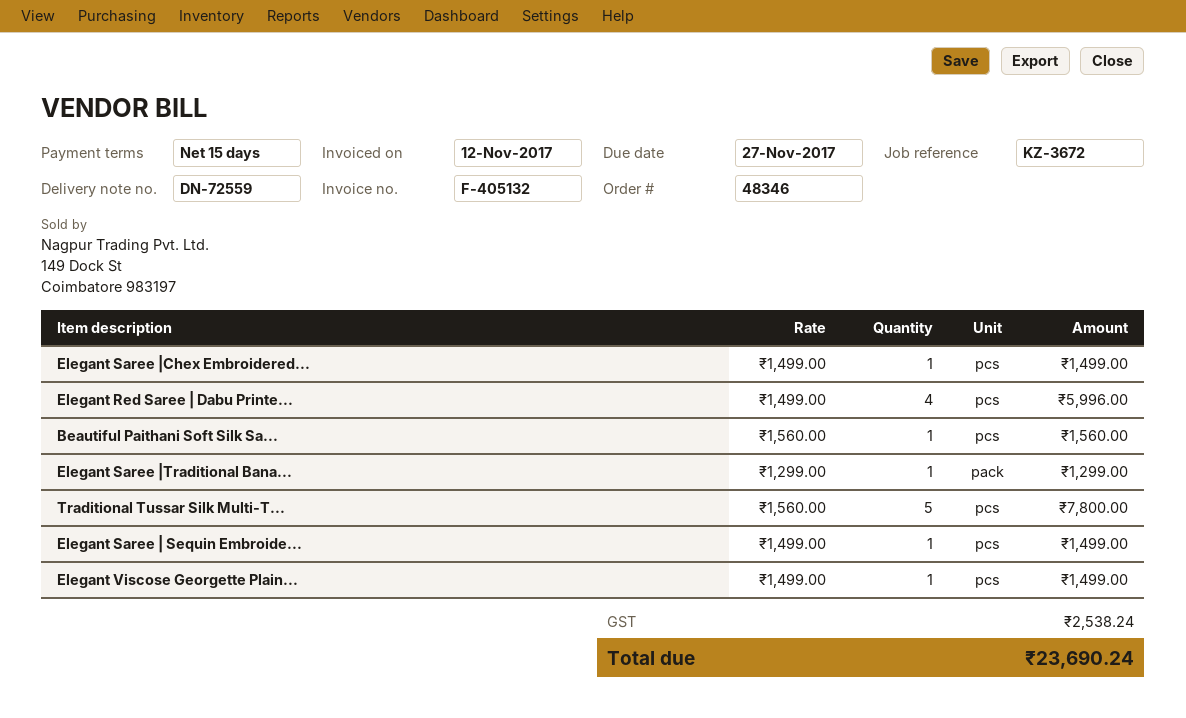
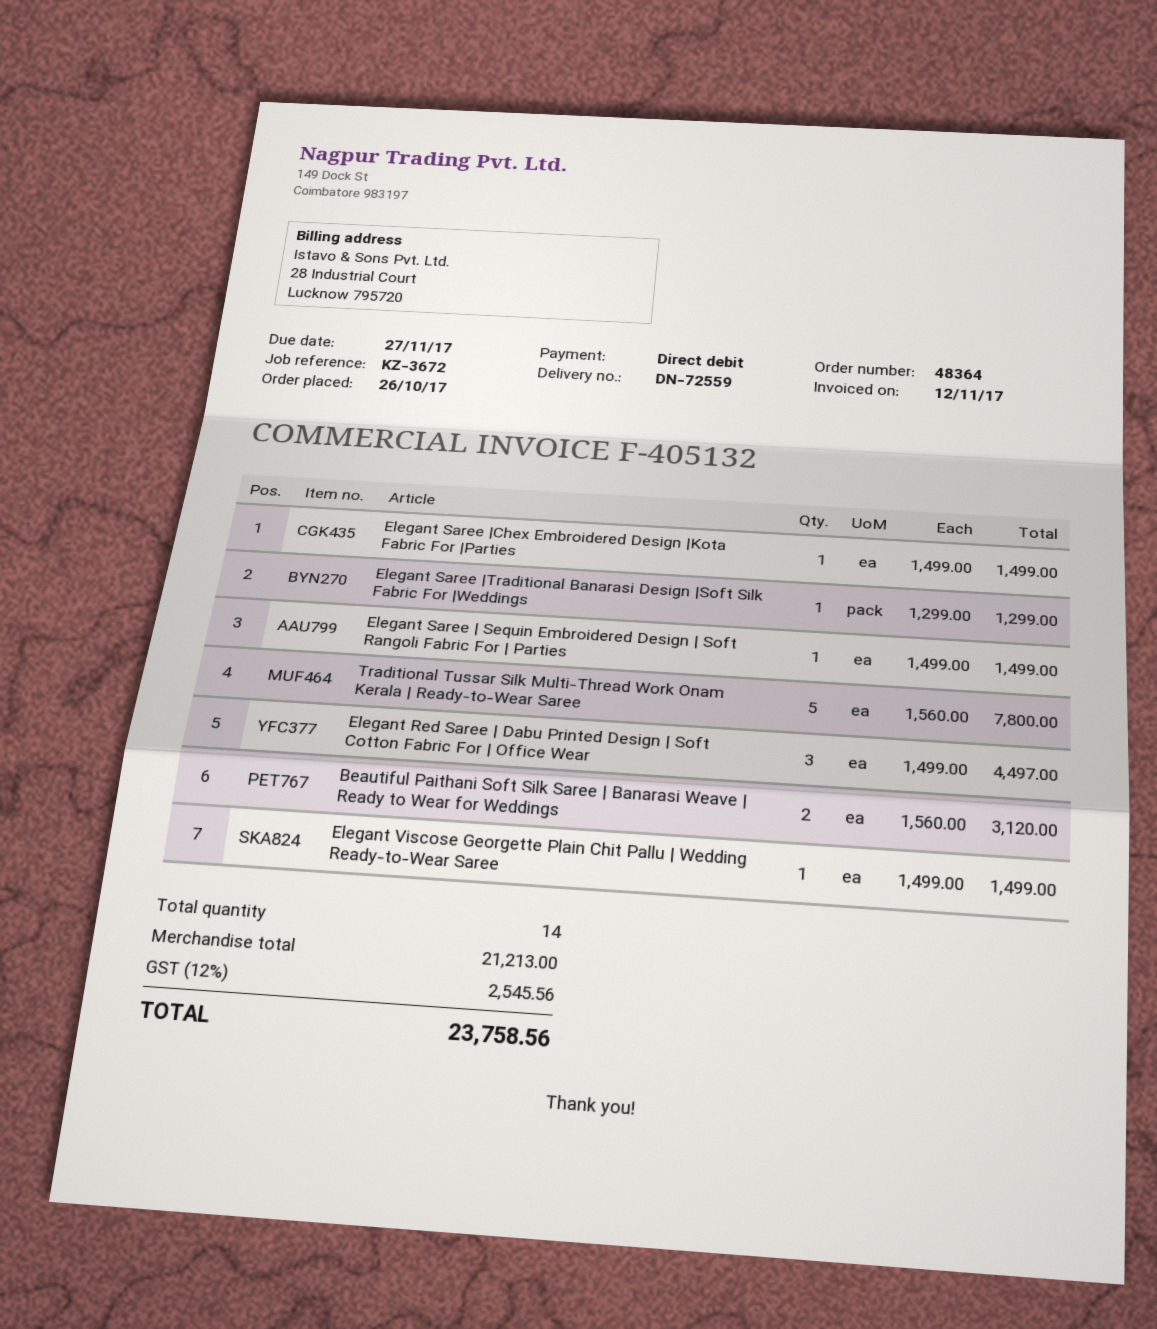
order number: 48346 -> 48364
Elegant Red Saree | Dabu Printe...: 4 x 1499.00 = 5996.00 -> 3 x 1499.00 = 4497.00
Beautiful Paithani Soft Silk Sa...: 1 x 1560.00 = 1560.00 -> 2 x 1560.00 = 3120.00
tax: 2538.24 -> 2545.56
total: 23690.24 -> 23758.56

